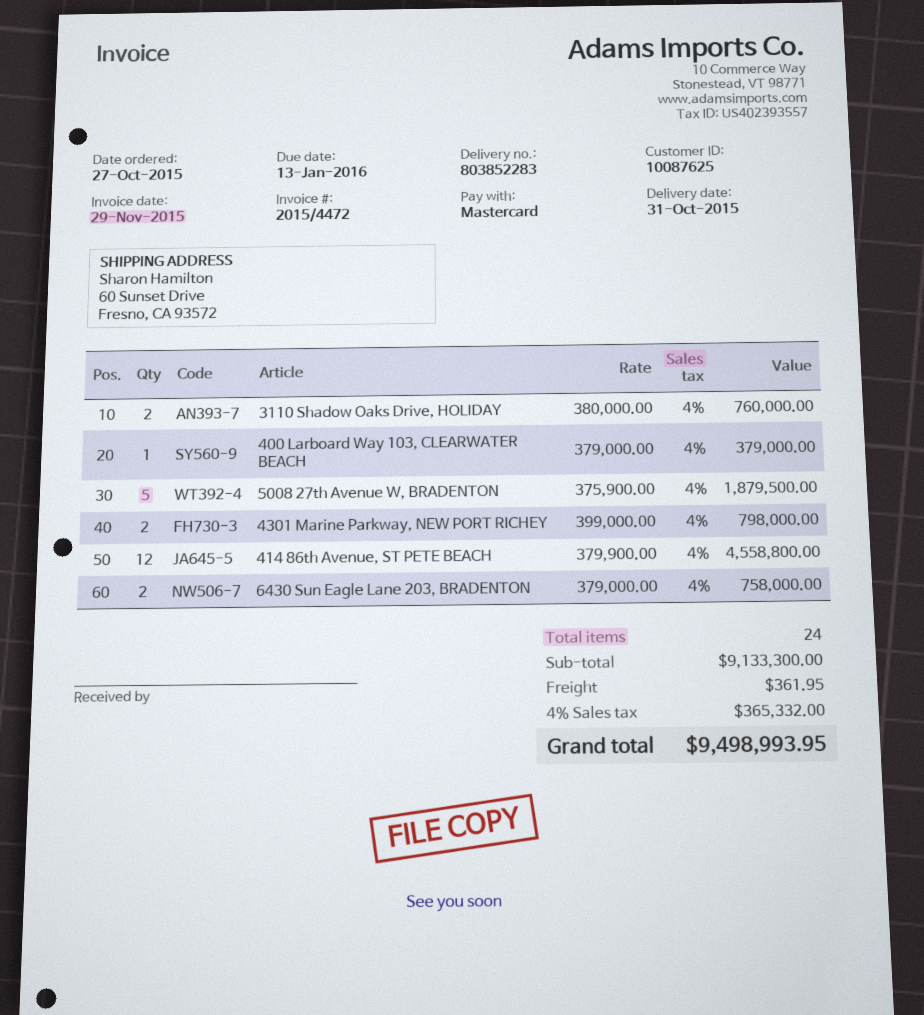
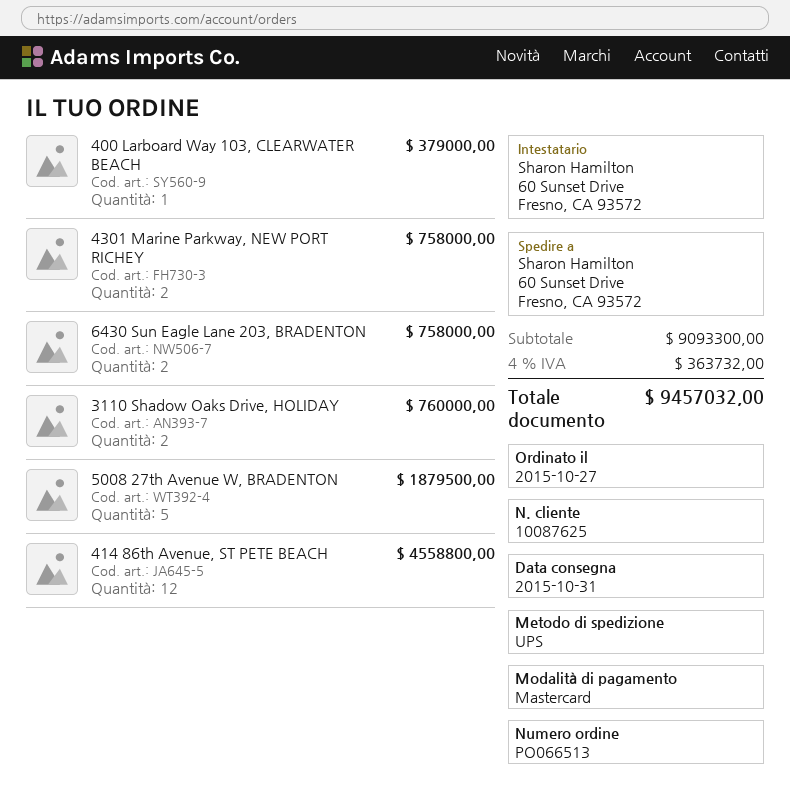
4301 Marine Parkway, NEW PORT RICHEY: 2 for 798000.00 -> 2 for 758000.00
subtotal: 9133300.00 -> 9093300.00
shipping: 361.95 -> none
tax: 4% = 365332.00 -> 4% = 363732.00
total: 9498993.95 -> 9457032.00

